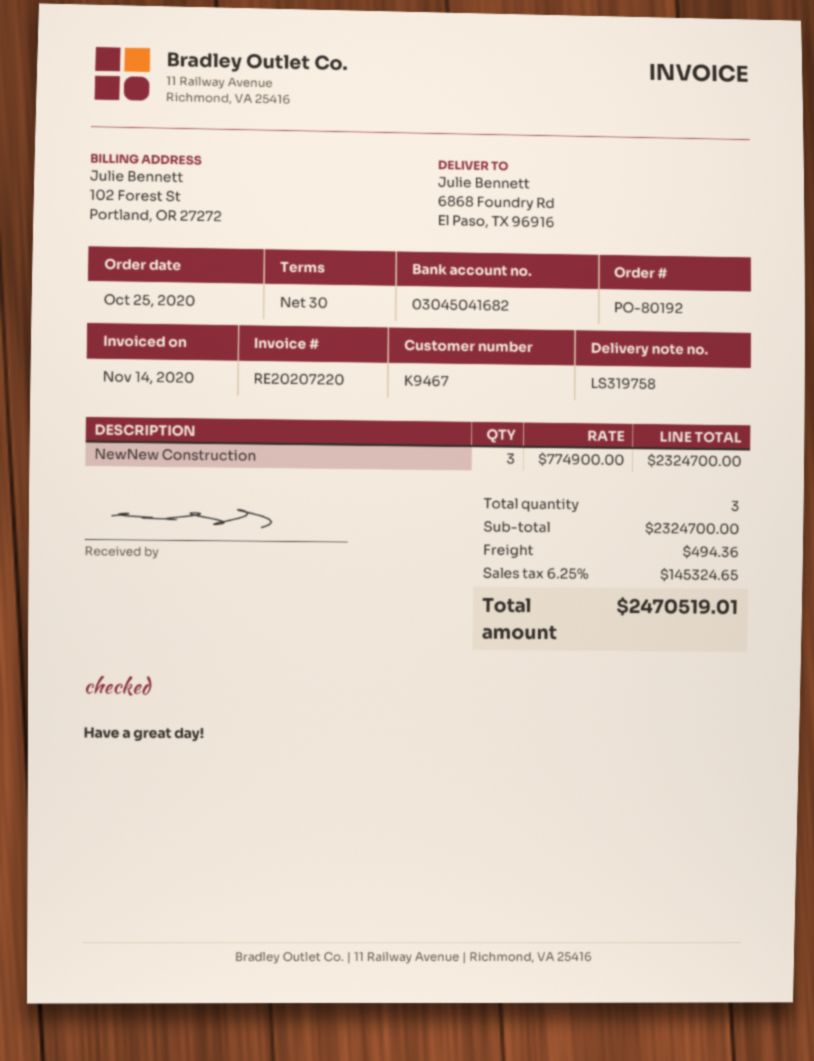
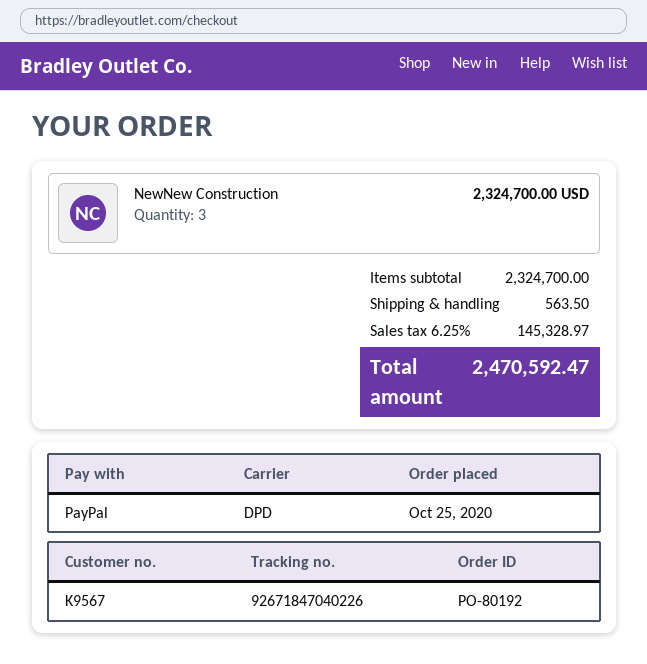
customer number: K9467 -> K9567
shipping: 494.36 -> 563.50
tax: 6.25% = 145324.65 -> 6.25% = 145328.97
total: 2470519.01 -> 2470592.47

